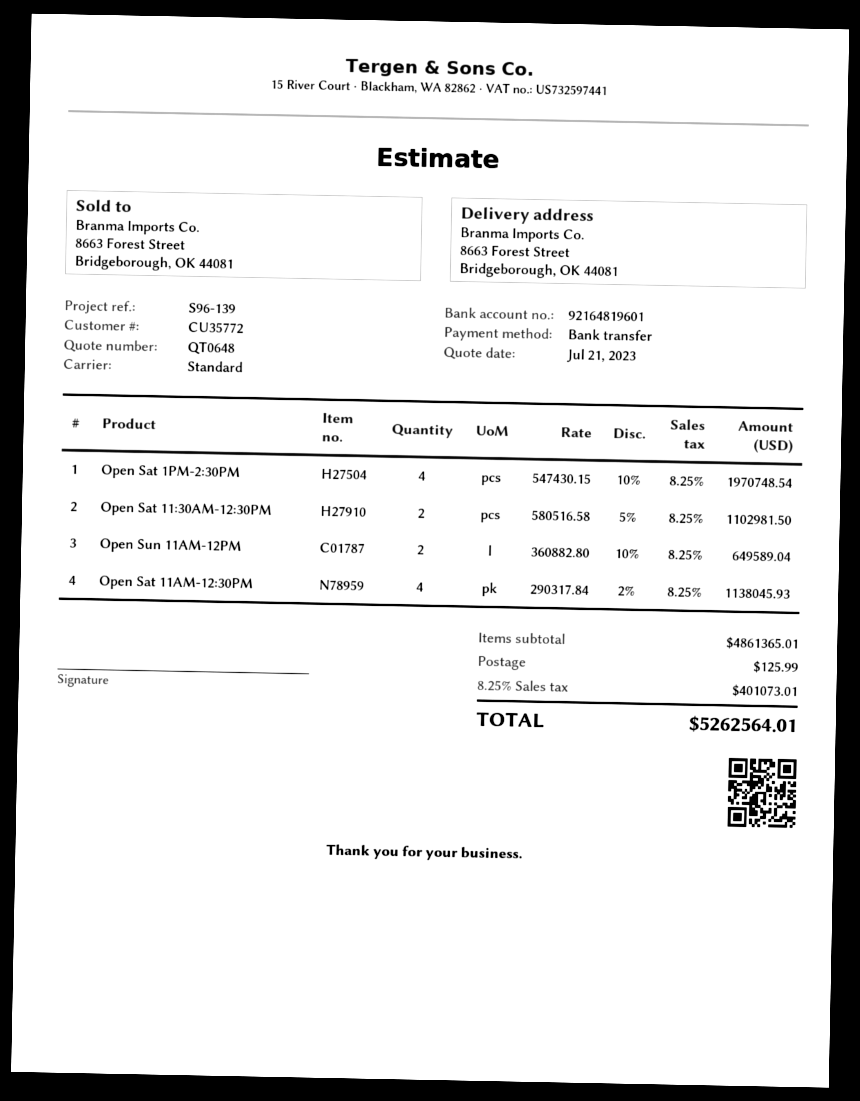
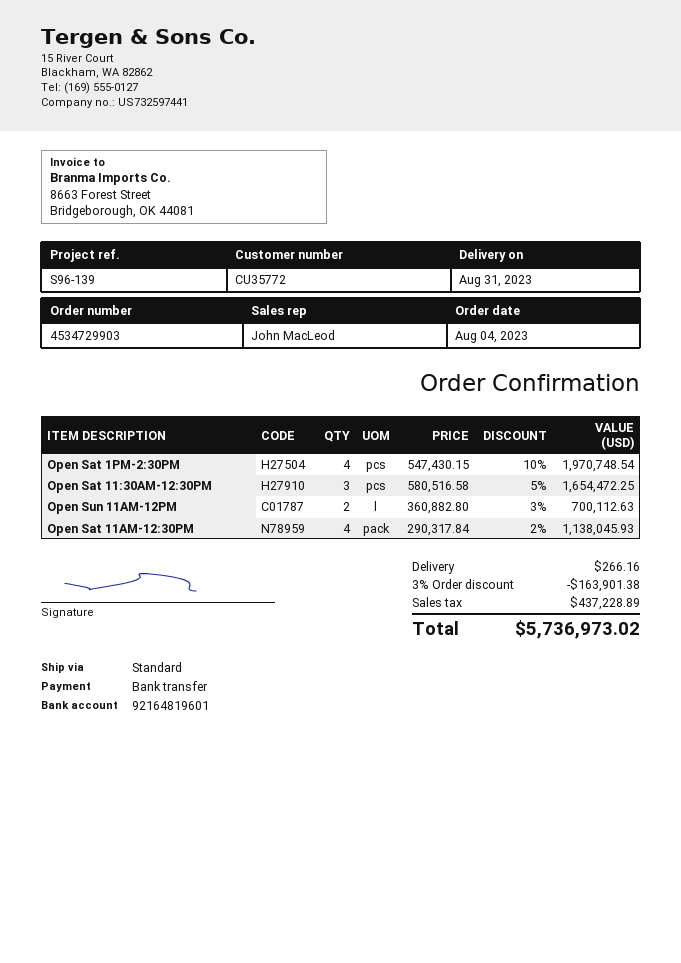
Open Sat 11:30AM-12:30PM: 2 x 580516.58 - 5% = 1102981.50 -> 3 x 580516.58 - 5% = 1654472.25
Open Sun 11AM-12PM: 2 x 360882.80 - 10% = 649589.04 -> 2 x 360882.80 - 3% = 700112.63
discount: none -> 3% = 163901.38
shipping: 125.99 -> 266.16
tax: 401073.01 -> 437228.89
total: 5262564.01 -> 5736973.02

